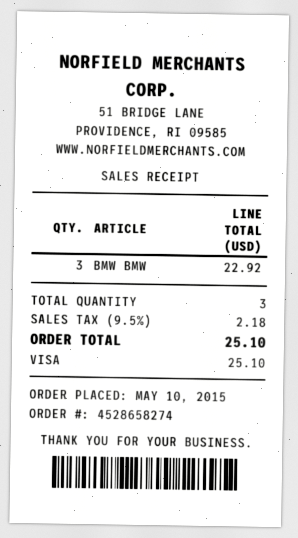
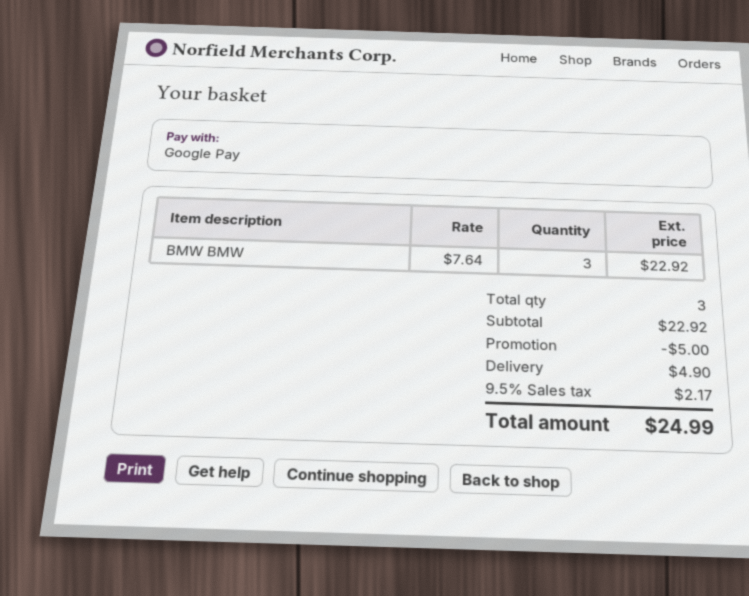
payment method: Visa -> Google Pay
discount: none -> 5.00
shipping: none -> 4.90
tax: 9.5% = 2.18 -> 9.5% = 2.17
total: 25.10 -> 24.99

